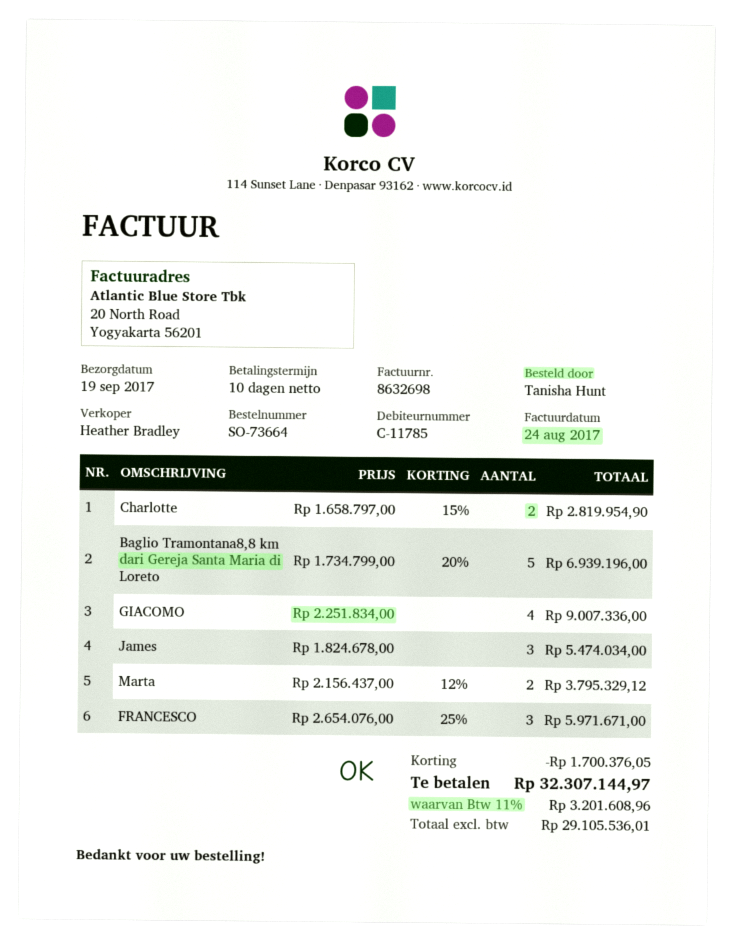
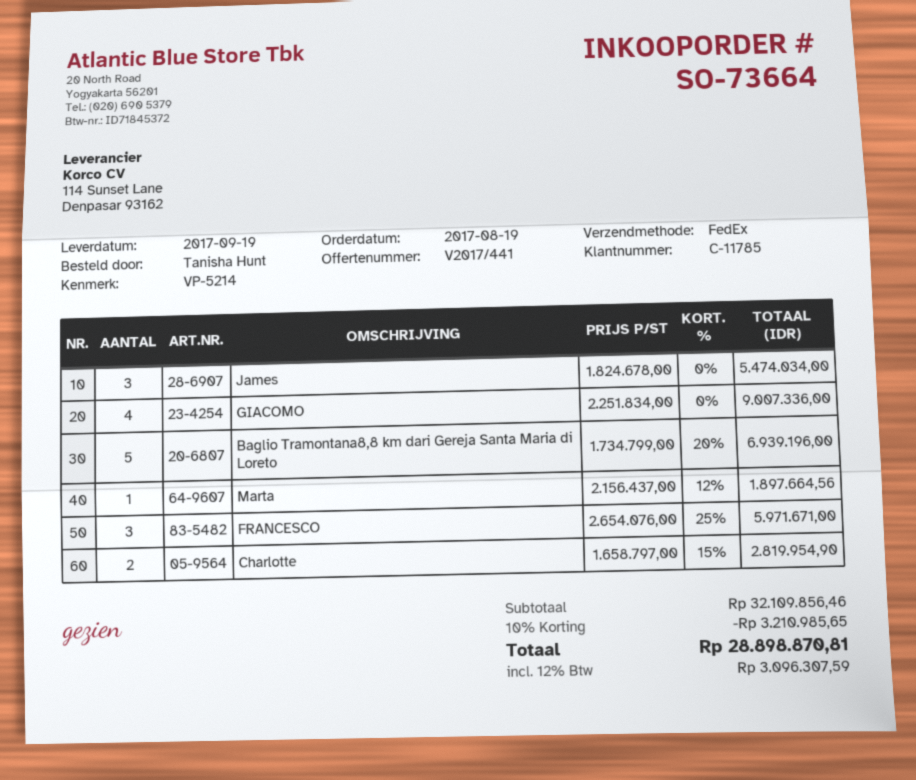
Marta: 2 x 2156437.00 - 12% = 3795329.12 -> 1 x 2156437.00 - 12% = 1897664.56
discount: 1700376.05 -> 3210985.65
tax: 11% = 3201608.96 -> 12% = 3096307.59
total: 32307144.97 -> 28898870.81

